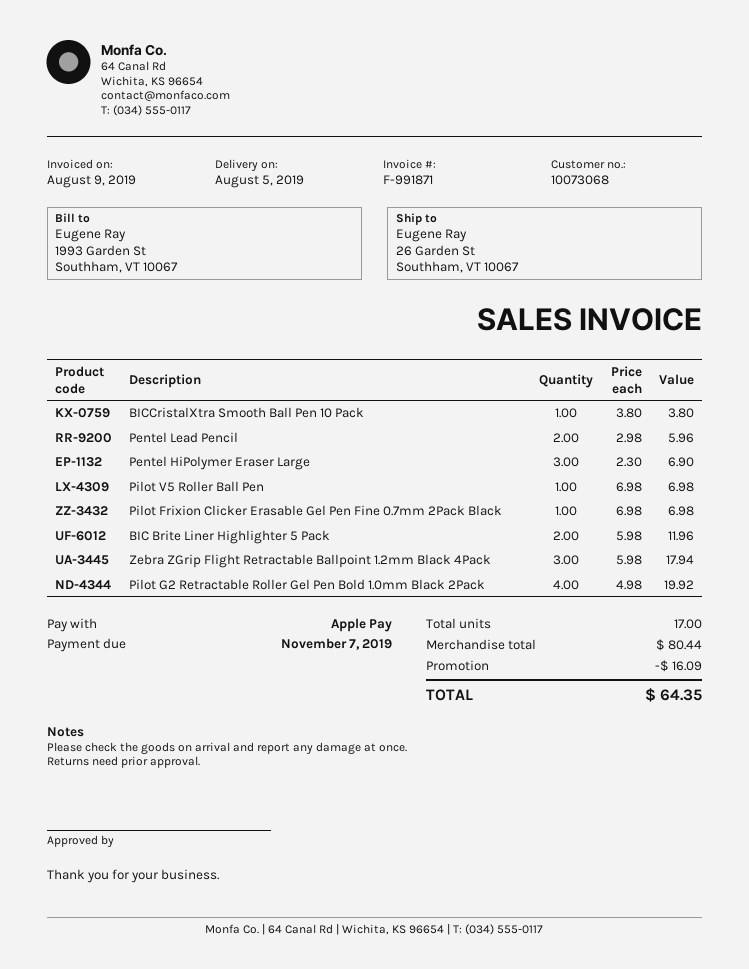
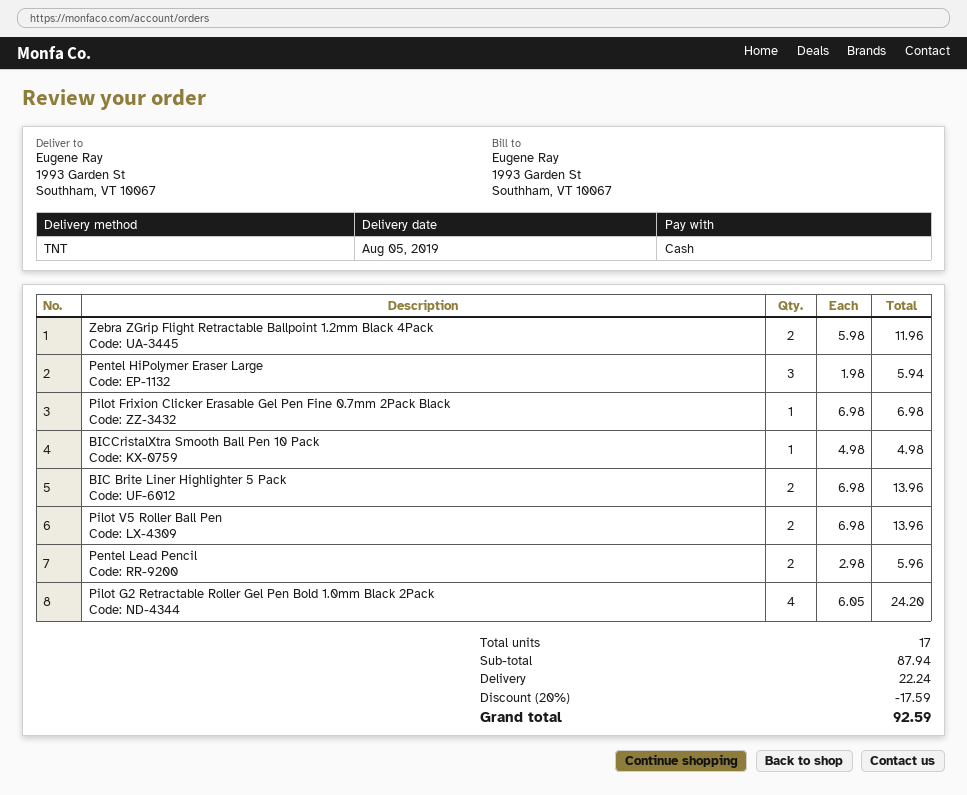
payment method: Apple Pay -> cash
ship to: 26 Garden St, Southham, VT 10067 -> 1993 Garden St, Southham, VT 10067
BICCristalXtra Smooth Ball Pen 10 Pack: 1 x 3.80 = 3.80 -> 1 x 4.98 = 4.98
Pentel HiPolymer Eraser Large: 3 x 2.30 = 6.90 -> 3 x 1.98 = 5.94
Pilot V5 Roller Ball Pen: 1 x 6.98 = 6.98 -> 2 x 6.98 = 13.96
BIC Brite Liner Highlighter 5 Pack: 2 x 5.98 = 11.96 -> 2 x 6.98 = 13.96
Zebra ZGrip Flight Retractable Ballpoint 1.2mm Black 4Pack: 3 x 5.98 = 17.94 -> 2 x 5.98 = 11.96
Pilot G2 Retractable Roller Gel Pen Bold 1.0mm Black 2Pack: 4 x 4.98 = 19.92 -> 4 x 6.05 = 24.20
subtotal: 80.44 -> 87.94
discount: 16.09 -> 17.59
shipping: none -> 22.24
total: 64.35 -> 92.59

